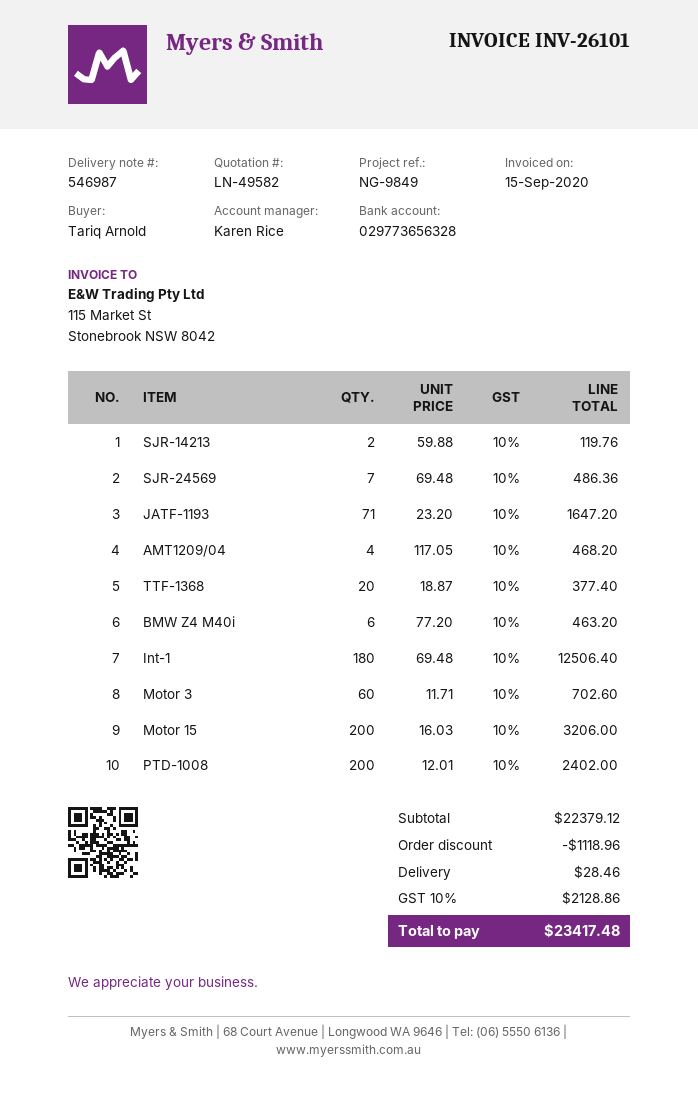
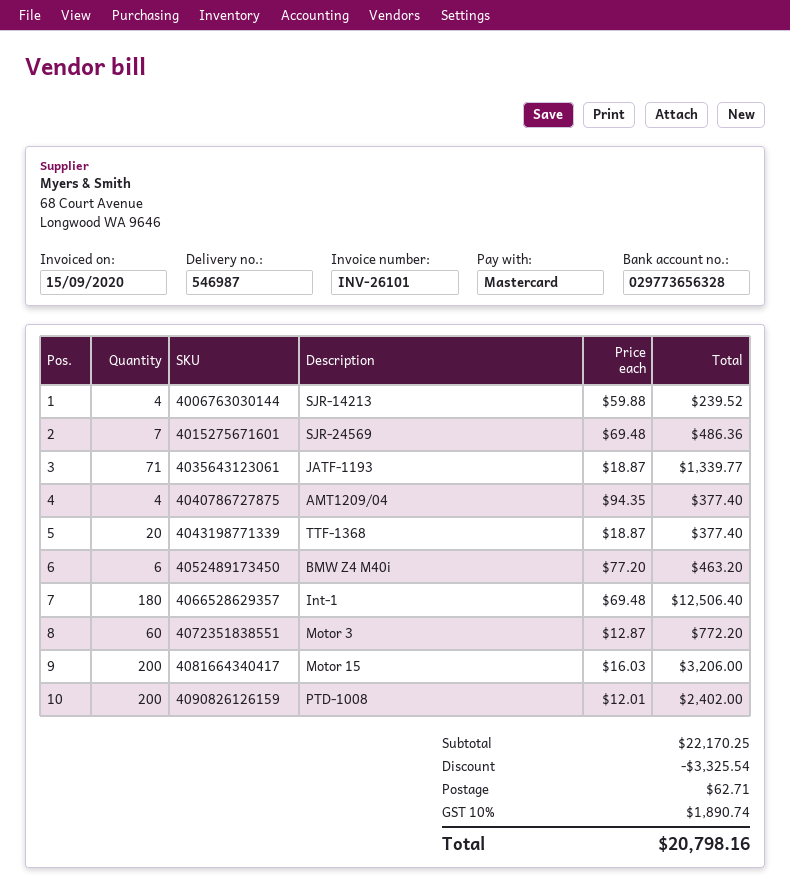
SJR-14213: 2 x 59.88 = 119.76 -> 4 x 59.88 = 239.52
JATF-1193: 71 x 23.20 = 1647.20 -> 71 x 18.87 = 1339.77
AMT1209/04: 4 x 117.05 = 468.20 -> 4 x 94.35 = 377.40
Motor 3: 60 x 11.71 = 702.60 -> 60 x 12.87 = 772.20
subtotal: 22379.12 -> 22170.25
discount: 1118.96 -> 3325.54
shipping: 28.46 -> 62.71
tax: 10% = 2128.86 -> 10% = 1890.74
total: 23417.48 -> 20798.16

